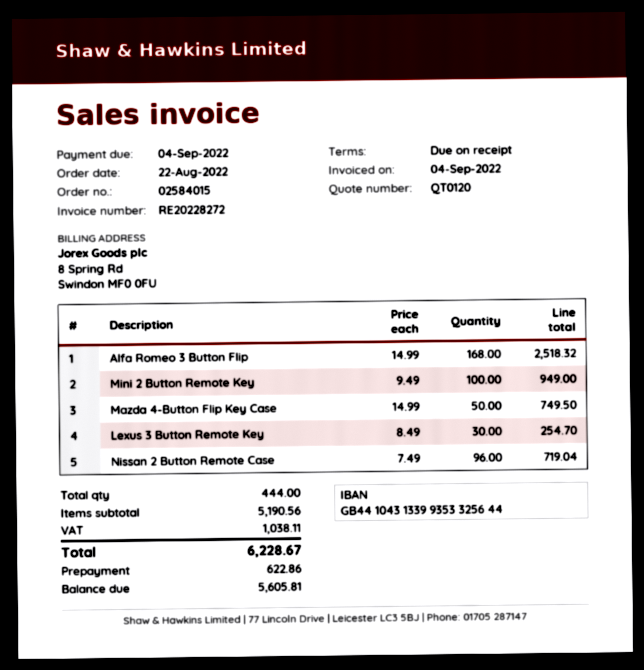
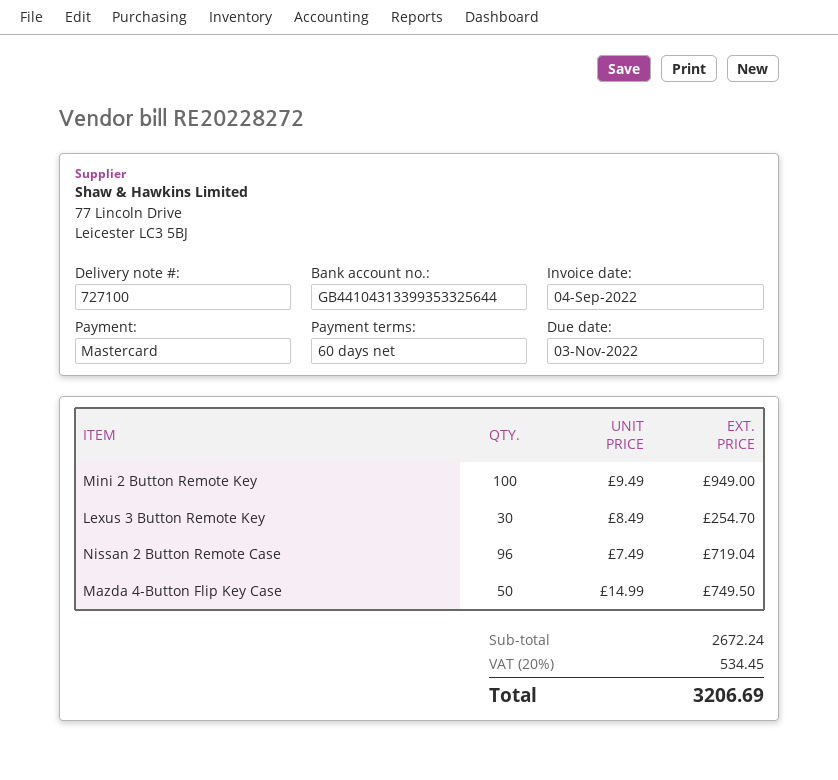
payment terms: on receipt -> 60 days
due date: 2022-09-04 -> 2022-11-03
Alfa Romeo 3 Button Flip: 168 x 14.99 = 2518.32 -> none
subtotal: 5190.56 -> 2672.24
tax: 1038.11 -> 534.45
total: 6228.67 -> 3206.69

